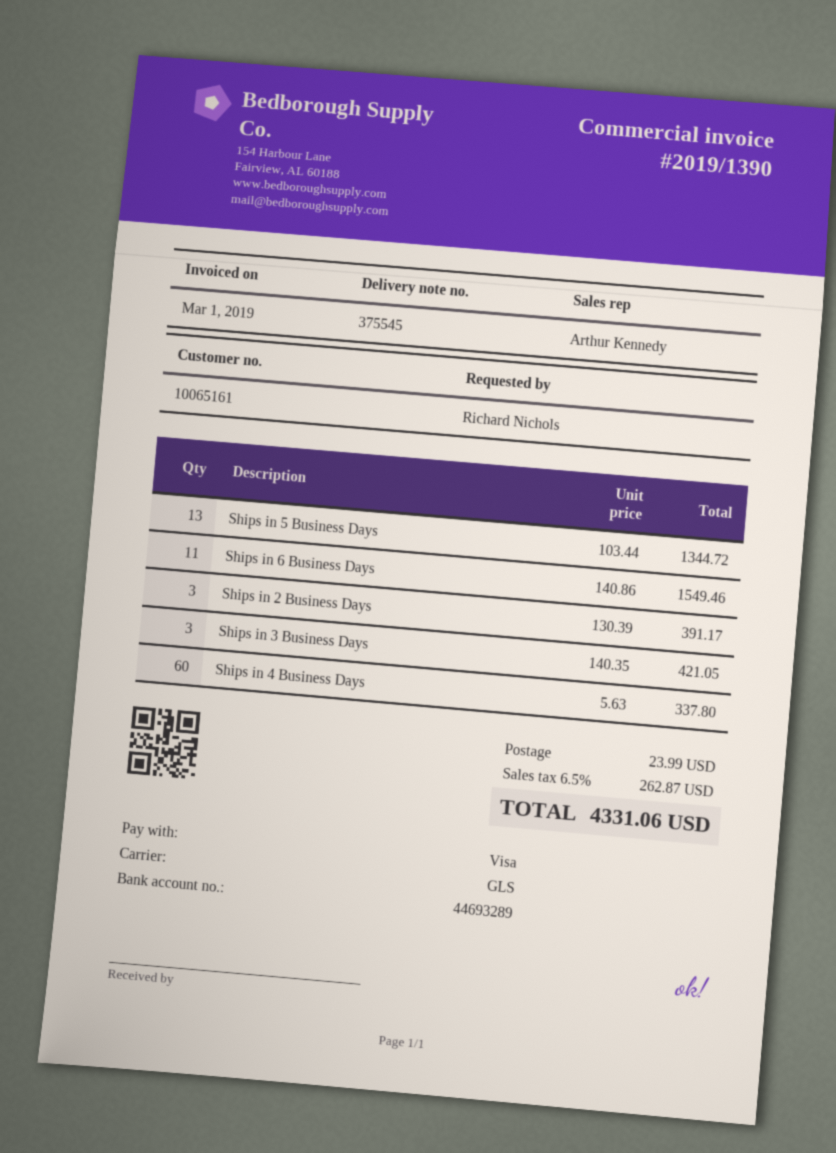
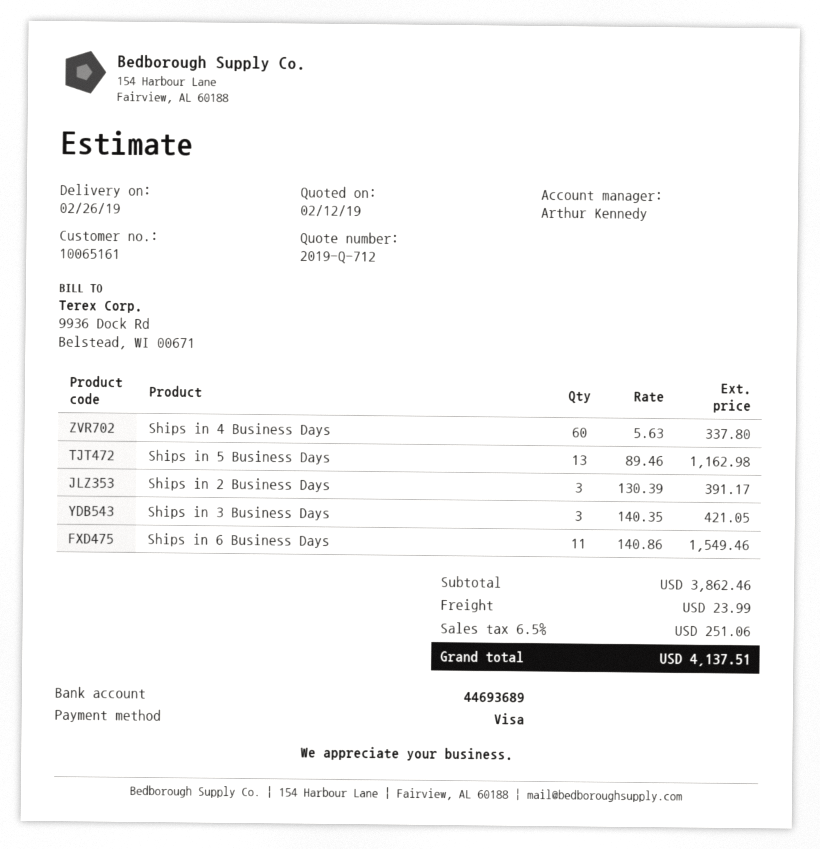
bank account: 44693289 -> 44693689
Ships in 5 Business Days: 13 x 103.44 = 1344.72 -> 13 x 89.46 = 1162.98
tax: 6.5% = 262.87 -> 6.5% = 251.06
total: 4331.06 -> 4137.51

